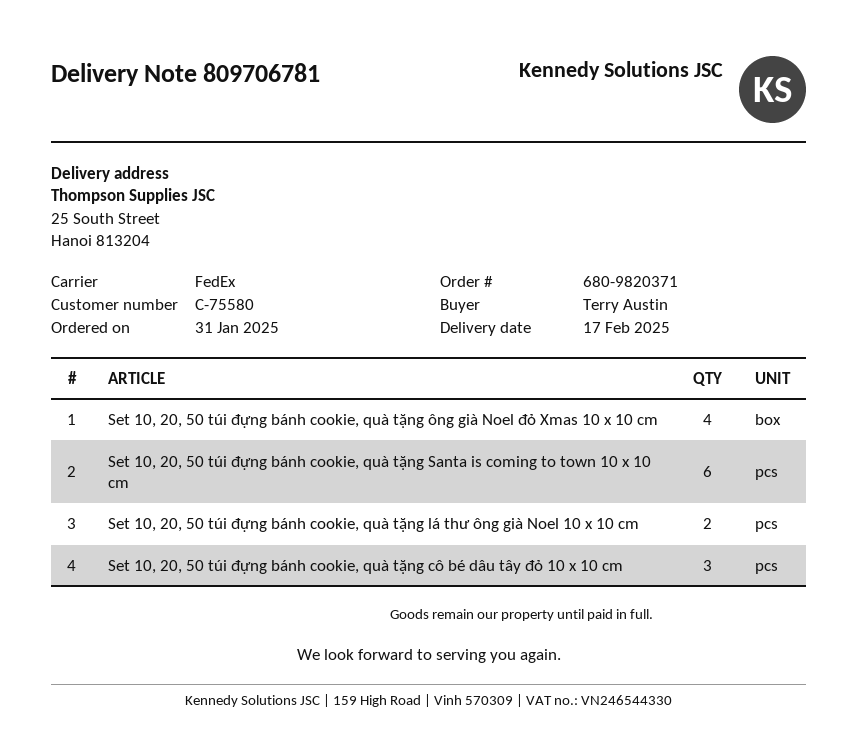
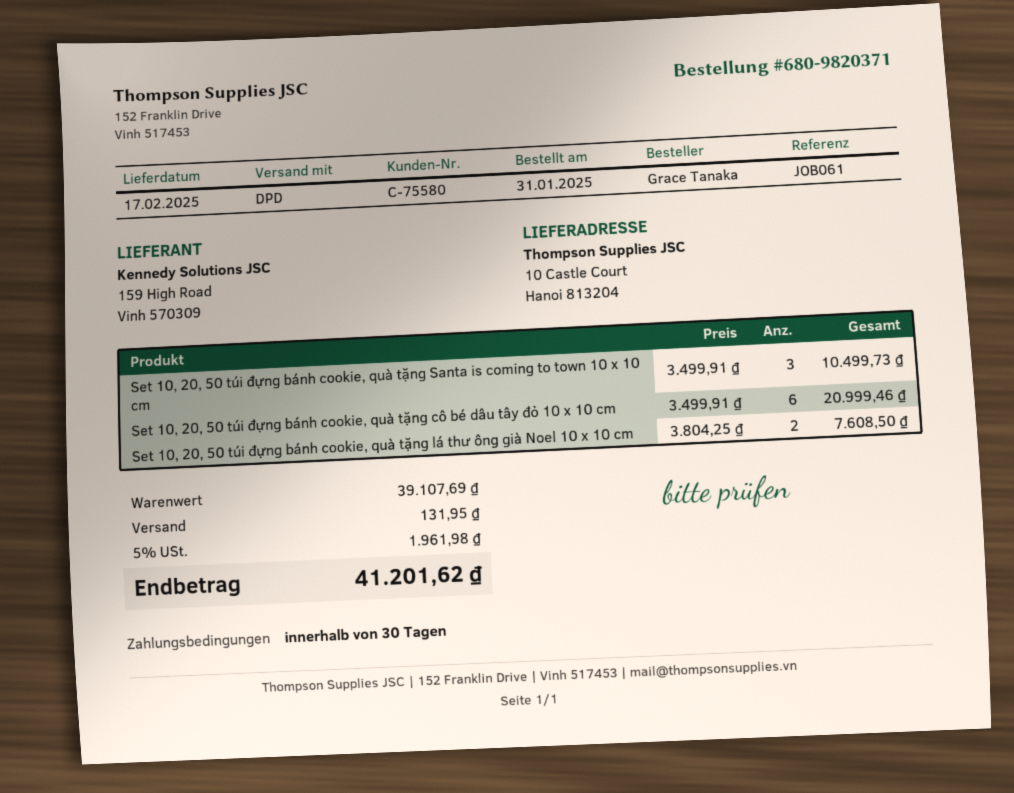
ordered by: Terry Austin -> Grace Tanaka
shipping method: FedEx -> DPD
ship to: 25 South Street, Hanoi 813204 -> 10 Castle Court, Hanoi 813204
Set 10, 20, 50 túi đựng bánh cookie, quà tặng ông già Noel đỏ Xmas 10 x 10 cm: 4 -> none
Set 10, 20, 50 túi đựng bánh cookie, quà tặng Santa is coming to town 10 x 10 cm: 6 -> 3
Set 10, 20, 50 túi đựng bánh cookie, quà tặng cô bé dâu tây đỏ 10 x 10 cm: 3 -> 6

